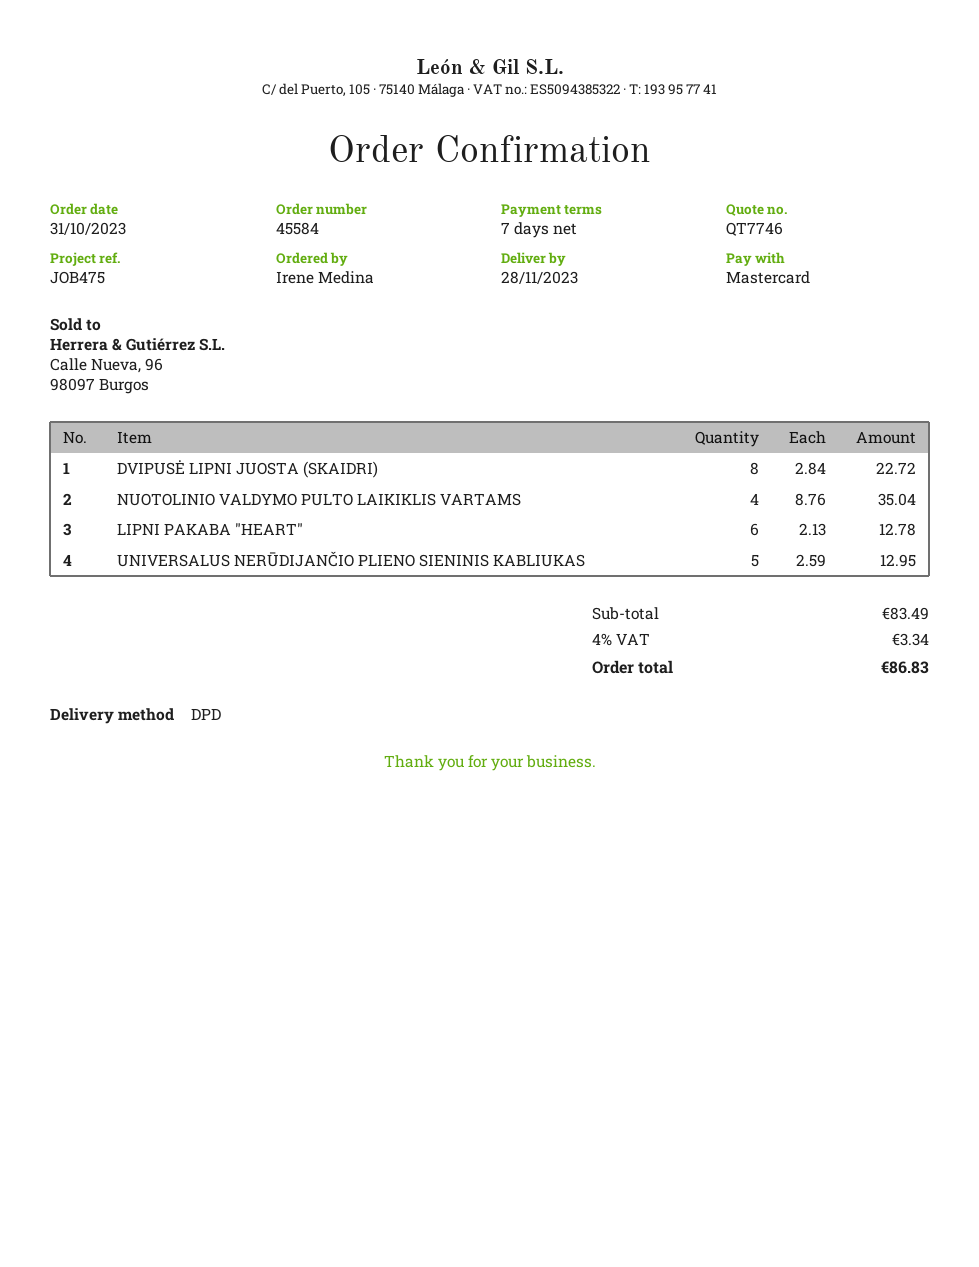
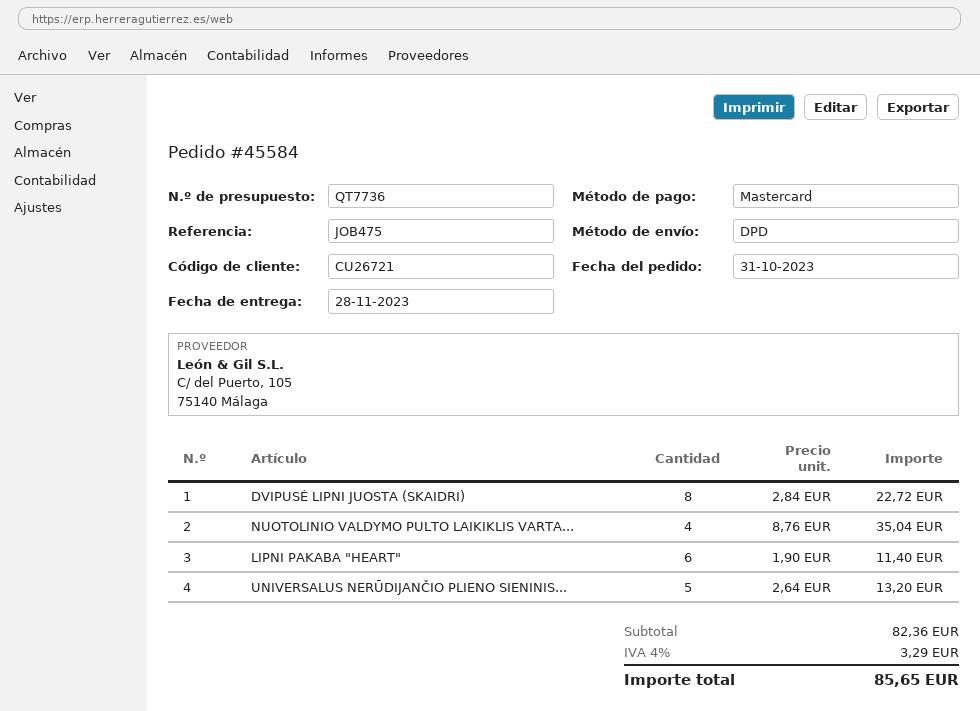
quote number: QT7746 -> QT7736
LIPNI PAKABA "HEART": 6 x 2.13 = 12.78 -> 6 x 1.90 = 11.40
UNIVERSALUS NERŪDIJANČIO PLIENO SIENINIS KABLIUKAS: 5 x 2.59 = 12.95 -> 5 x 2.64 = 13.20
subtotal: 83.49 -> 82.36
tax: 4% = 3.34 -> 4% = 3.29
total: 86.83 -> 85.65

